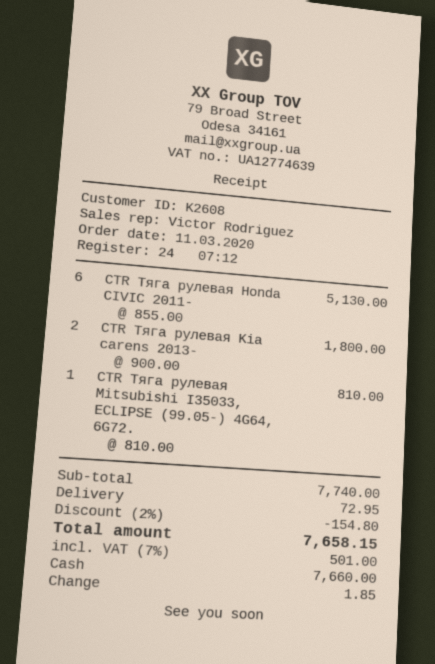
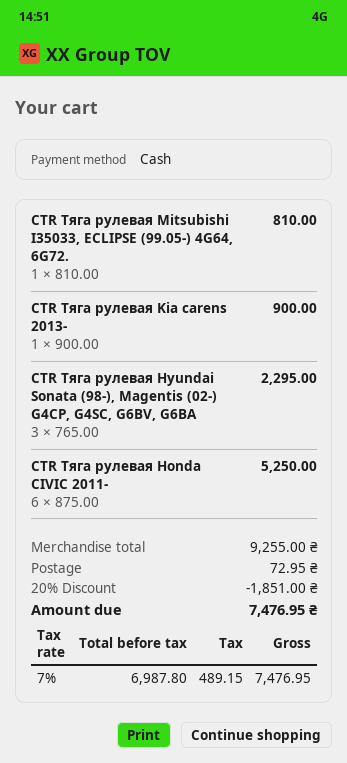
CTR Тяга рулевая Honda CIVIC 2011-: 6 x 855.00 = 5130.00 -> 6 x 875.00 = 5250.00
CTR Тяга рулевая Kia carens 2013-: 2 x 900.00 = 1800.00 -> 1 x 900.00 = 900.00
CTR Тяга рулевая Hyundai Sonata (98-), Magentis (02-) G4CP, G4SC, G6BV, G6BA: none -> 3 x 765.00 = 2295.00
subtotal: 7740.00 -> 9255.00
discount: 2% = 154.80 -> 20% = 1851.00
tax: 7% = 501.00 -> 7% = 489.15
total: 7658.15 -> 7476.95

